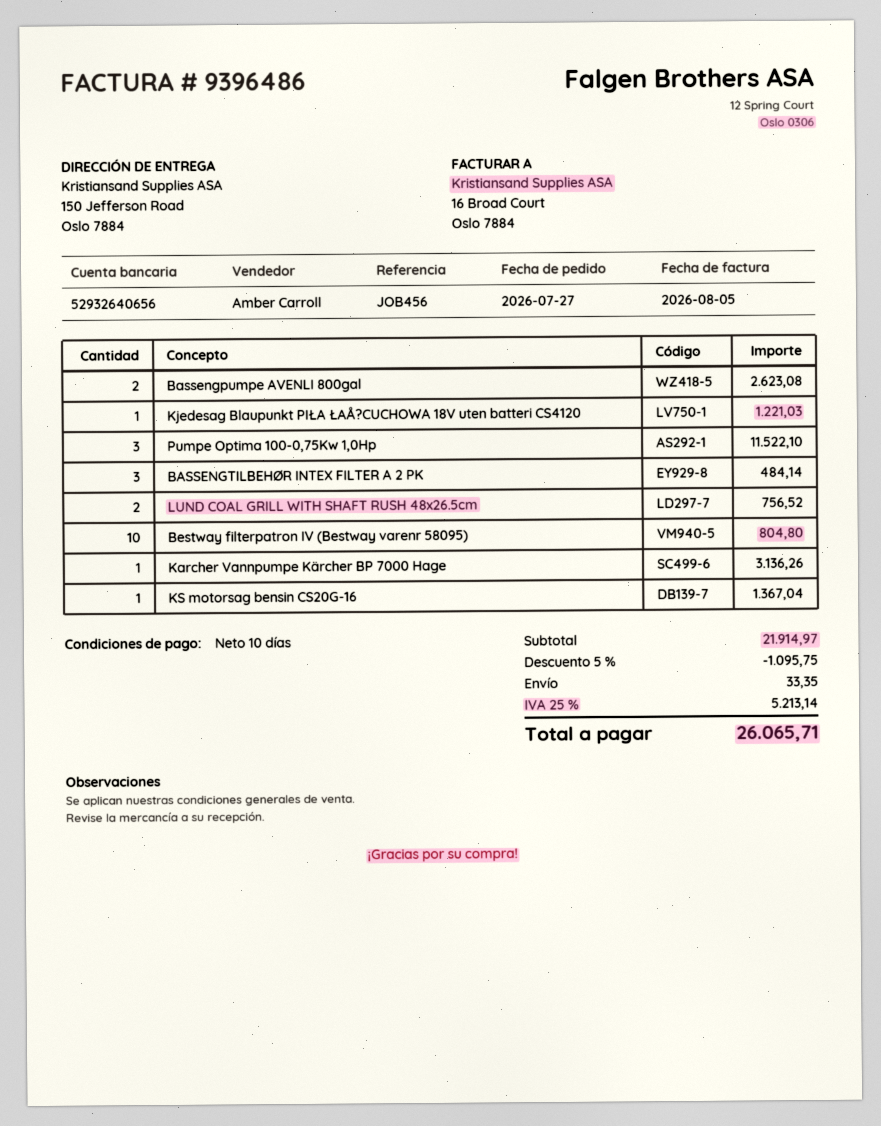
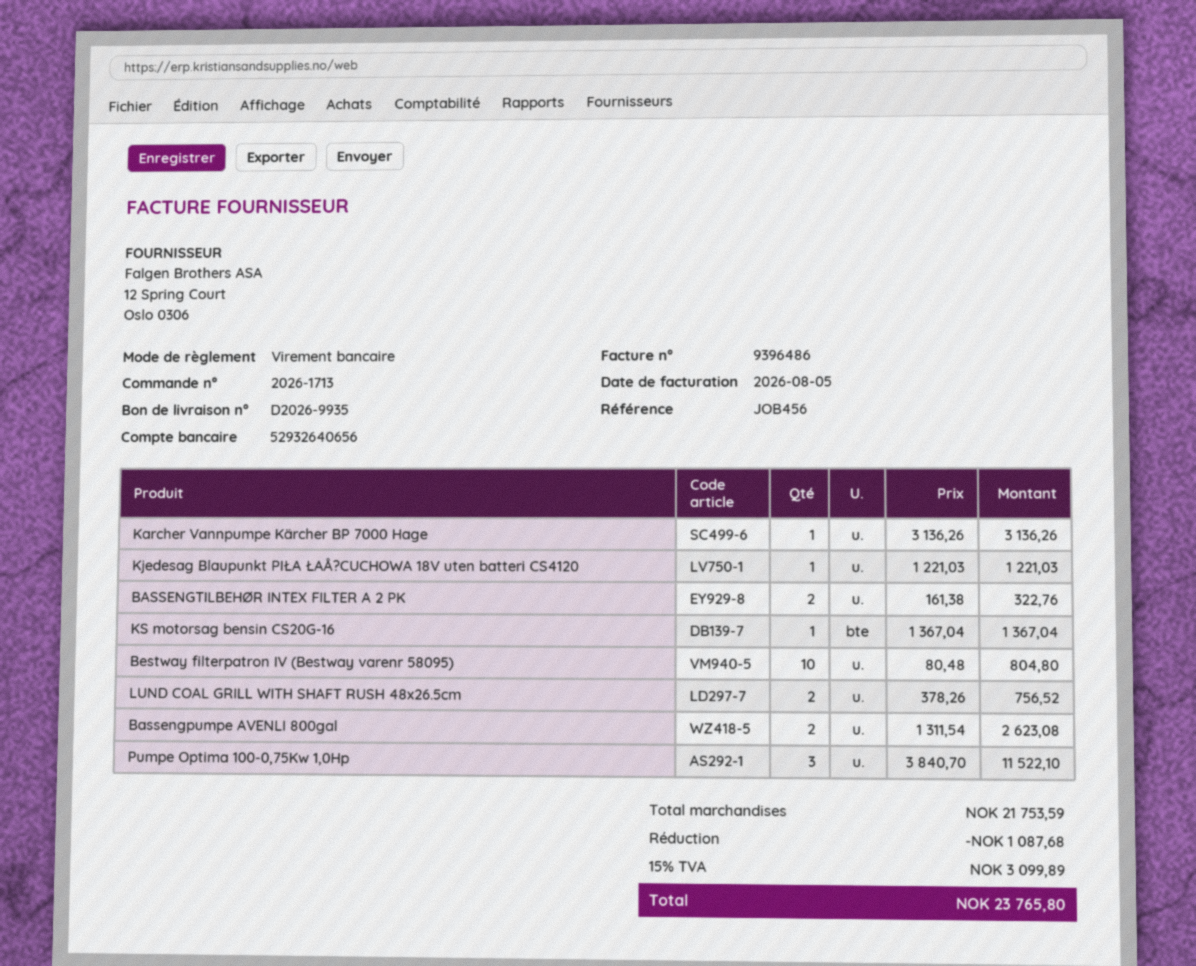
BASSENGTILBEHØR INTEX FILTER A 2 PK: 3 for 484.14 -> 2 for 322.76
subtotal: 21914.97 -> 21753.59
discount: 1095.75 -> 1087.68
shipping: 33.35 -> none
tax: 25% = 5213.14 -> 15% = 3099.89
total: 26065.71 -> 23765.80

